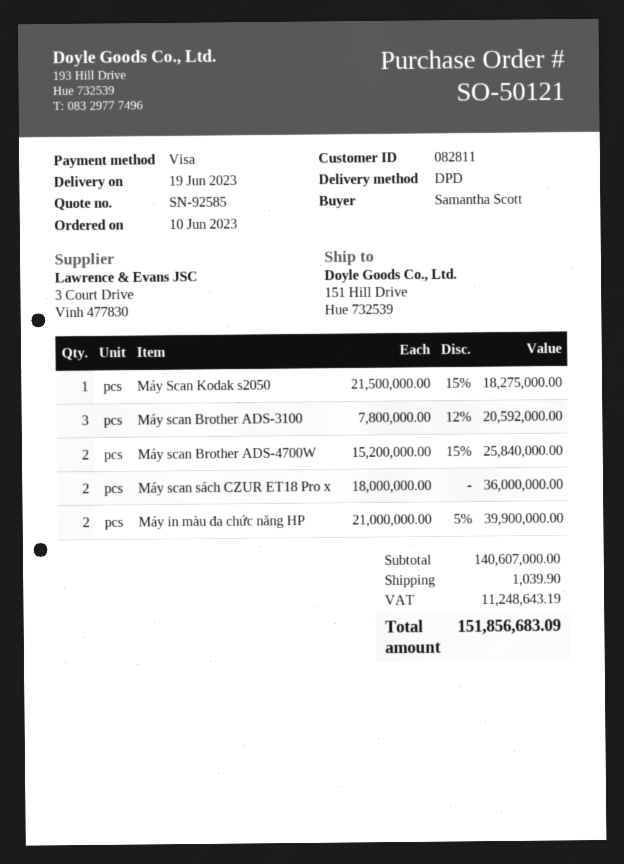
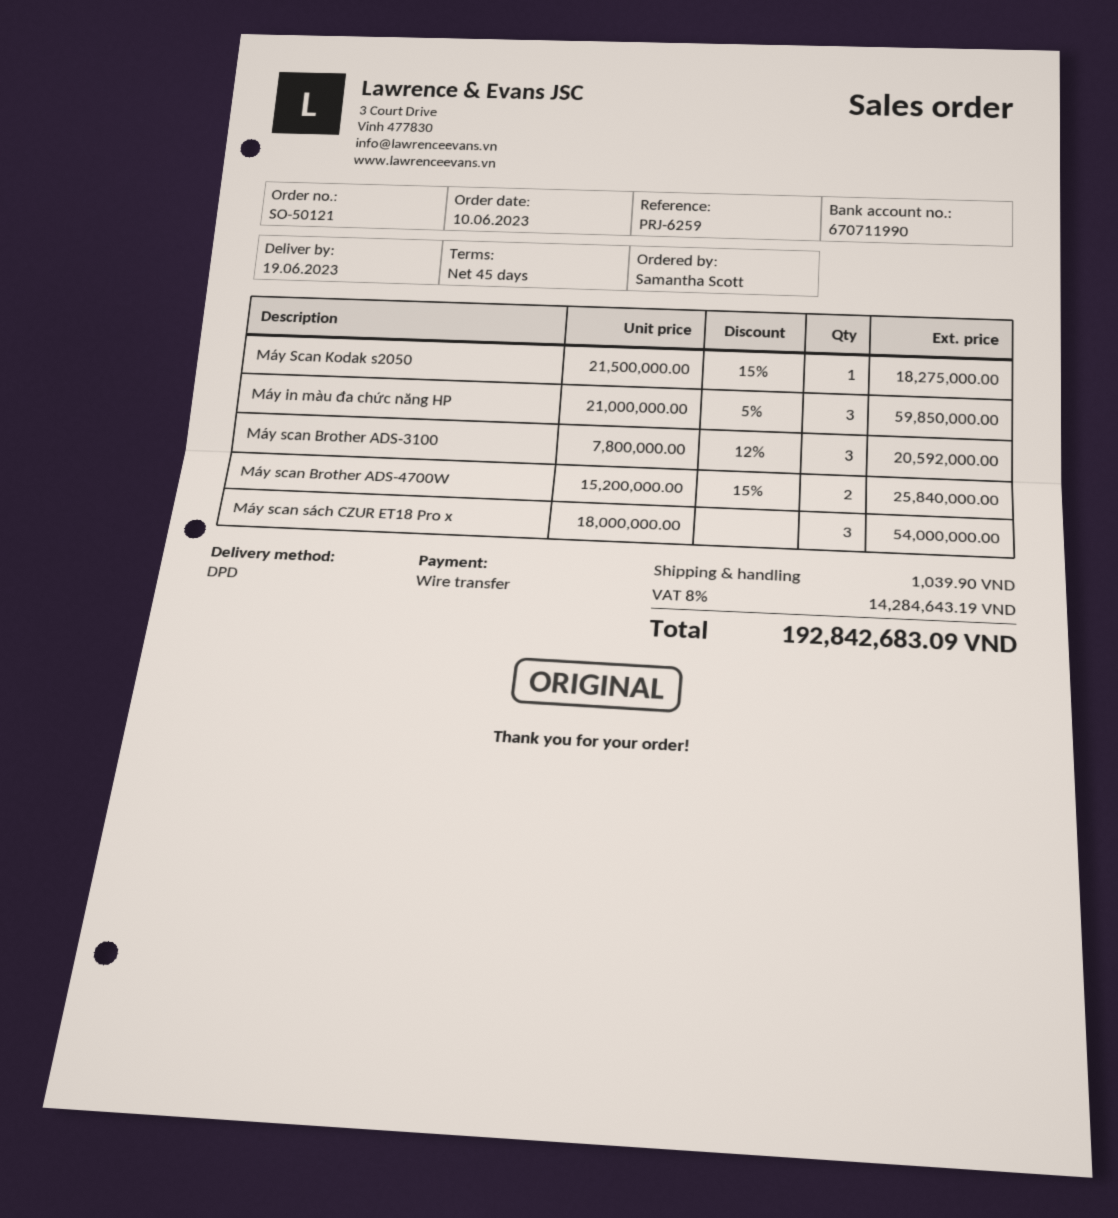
payment method: Visa -> bank transfer
Máy scan sách CZUR ET18 Pro x: 2 x 18000000.00 = 36000000.00 -> 3 x 18000000.00 = 54000000.00
Máy in màu đa chức năng HP: 2 x 21000000.00 - 5% = 39900000.00 -> 3 x 21000000.00 - 5% = 59850000.00
tax: 11248643.19 -> 14284643.19
total: 151856683.09 -> 192842683.09

